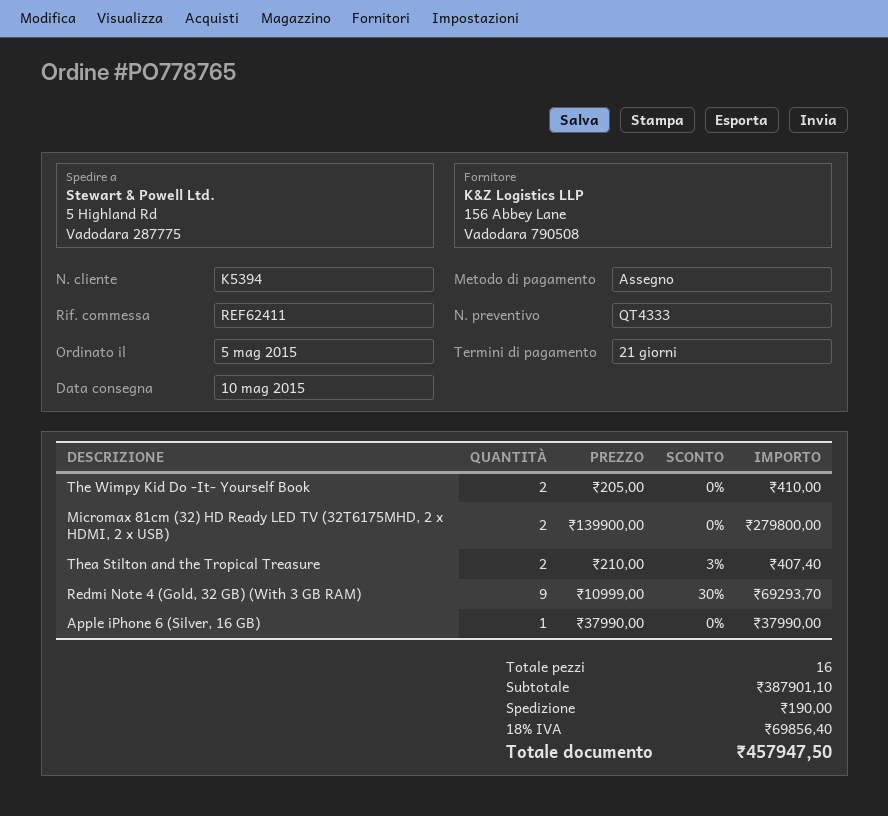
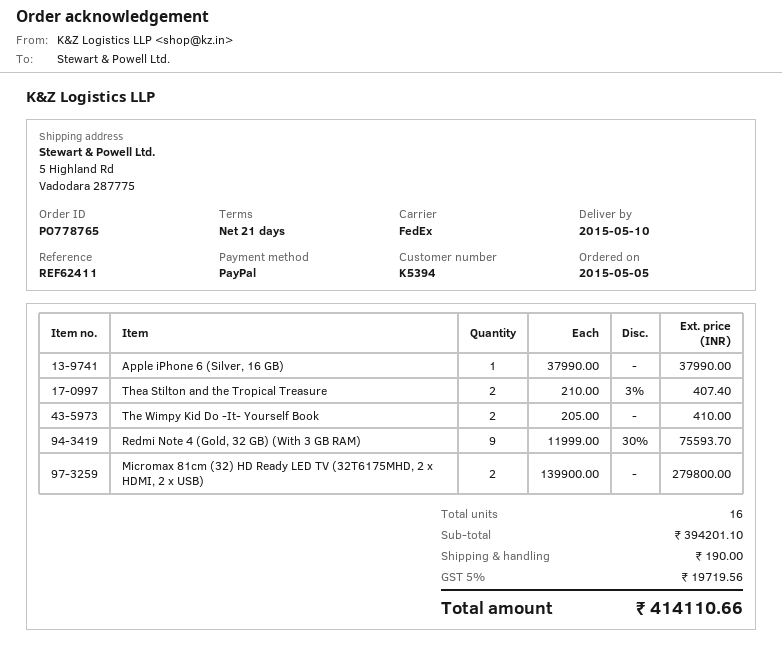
payment method: cheque -> PayPal
Redmi Note 4 (Gold, 32 GB) (With 3 GB RAM): 9 x 10999.00 - 30% = 69293.70 -> 9 x 11999.00 - 30% = 75593.70
subtotal: 387901.10 -> 394201.10
tax: 18% = 69856.40 -> 5% = 19719.56
total: 457947.50 -> 414110.66

